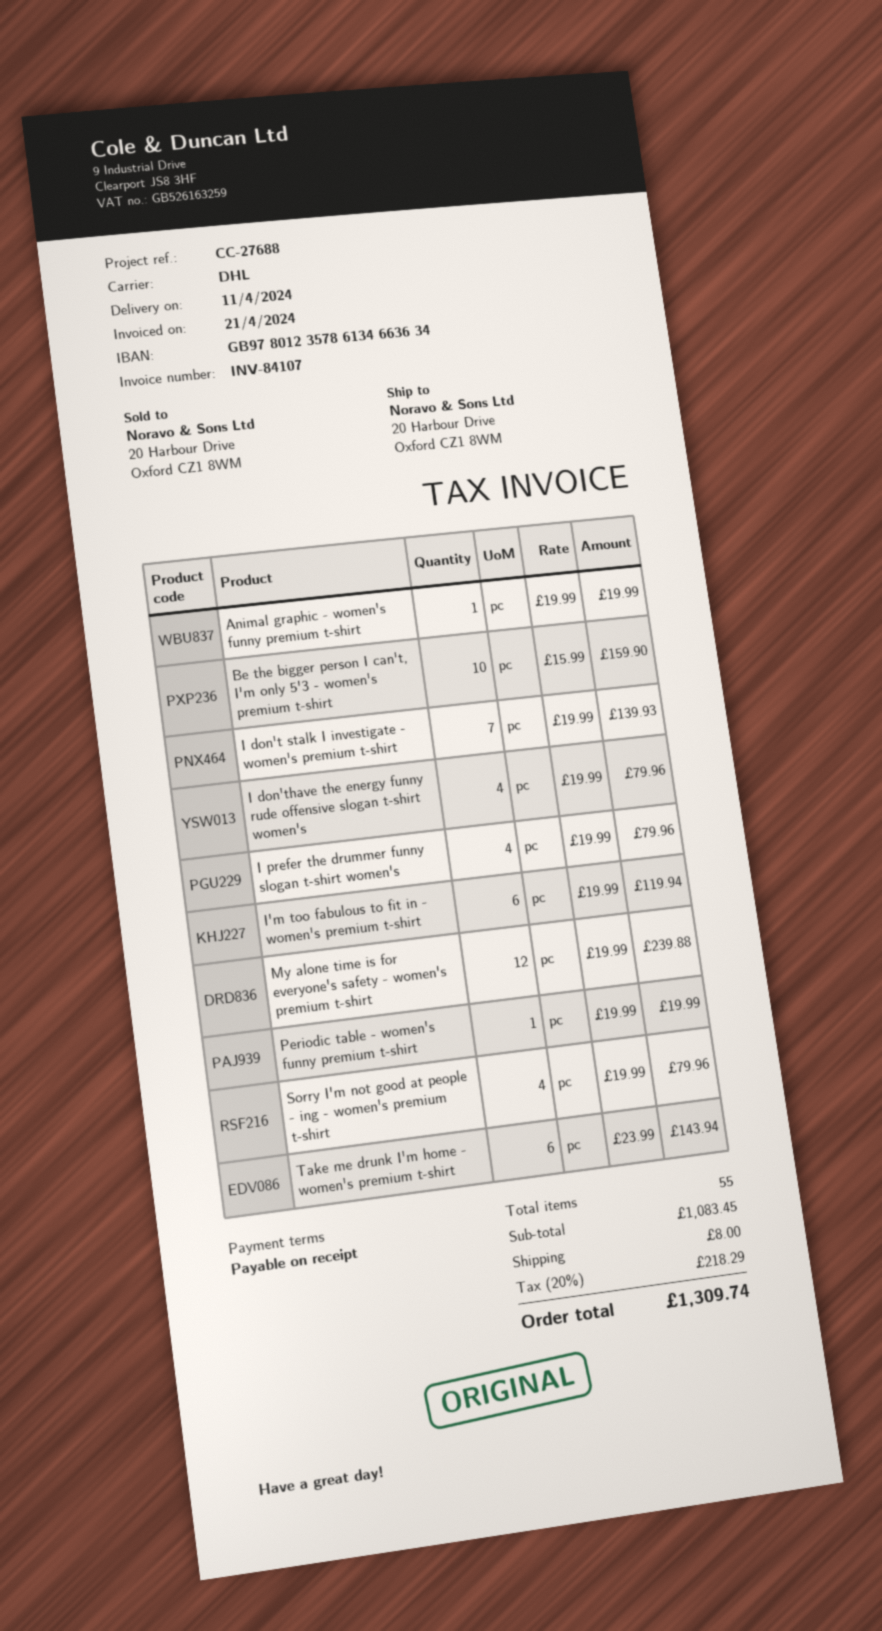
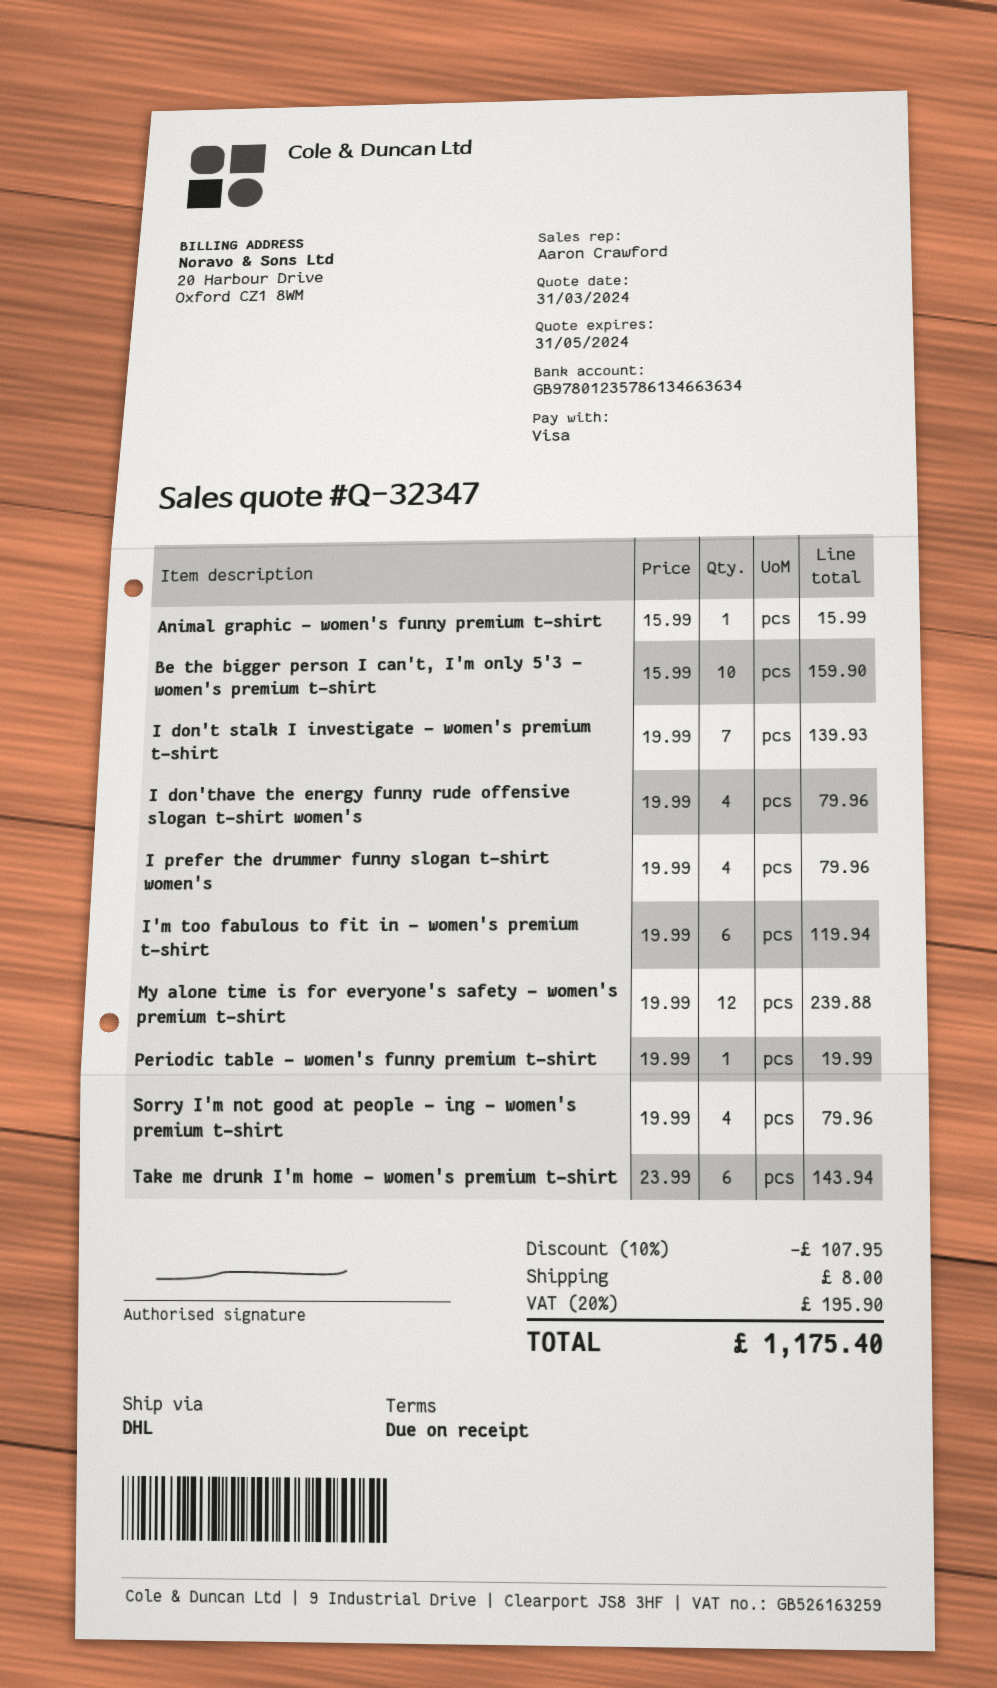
Animal graphic - women's funny premium t-shirt: 1 x 19.99 = 19.99 -> 1 x 15.99 = 15.99
discount: none -> 10% = 107.95
tax: 20% = 218.29 -> 20% = 195.90
total: 1309.74 -> 1175.40

